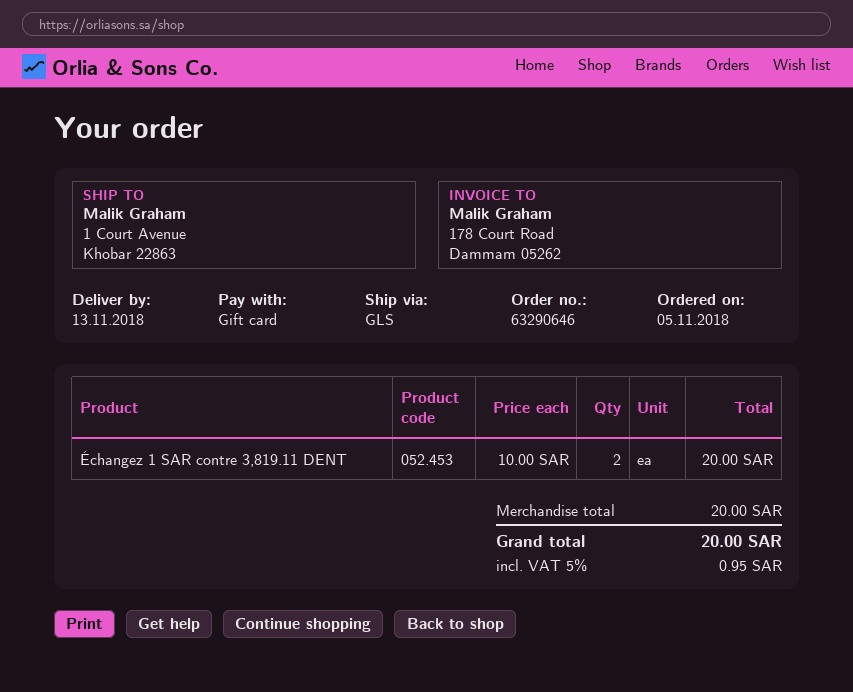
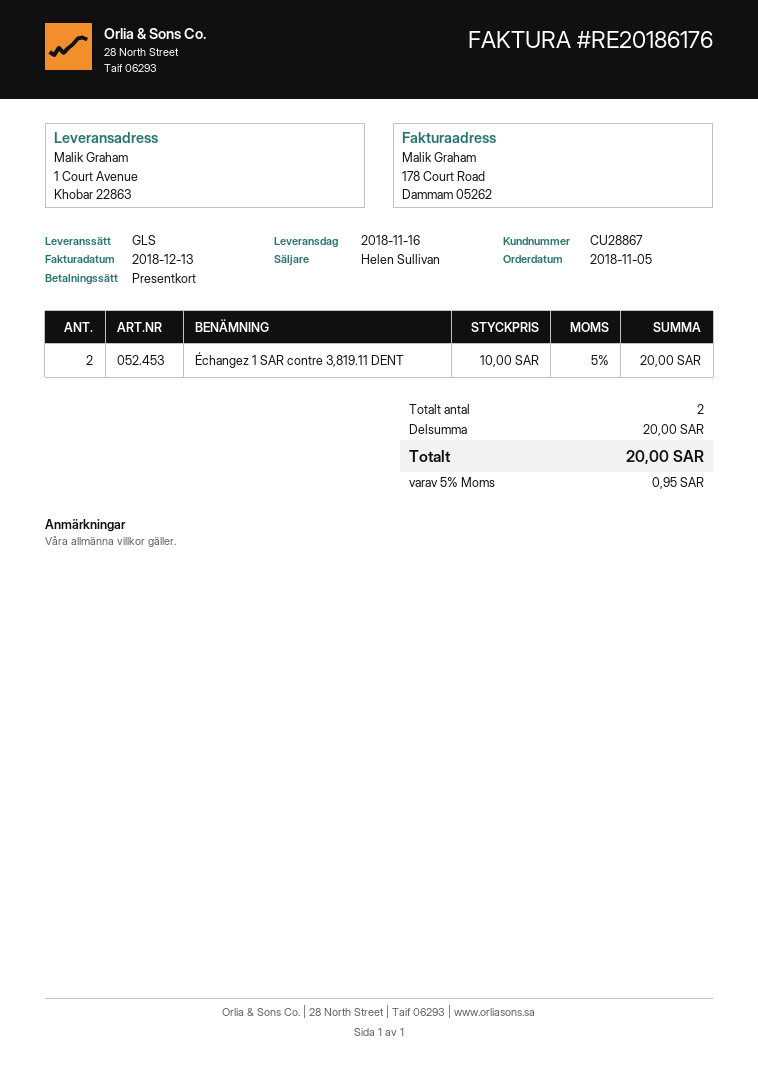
delivery date: 2018-11-13 -> 2018-11-16

